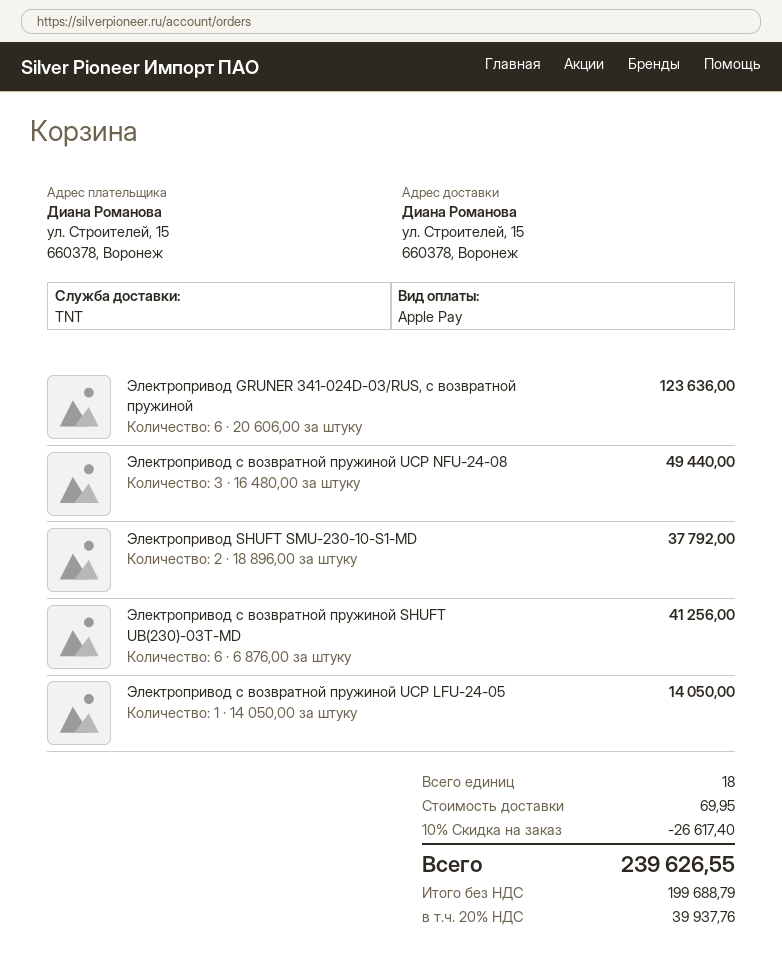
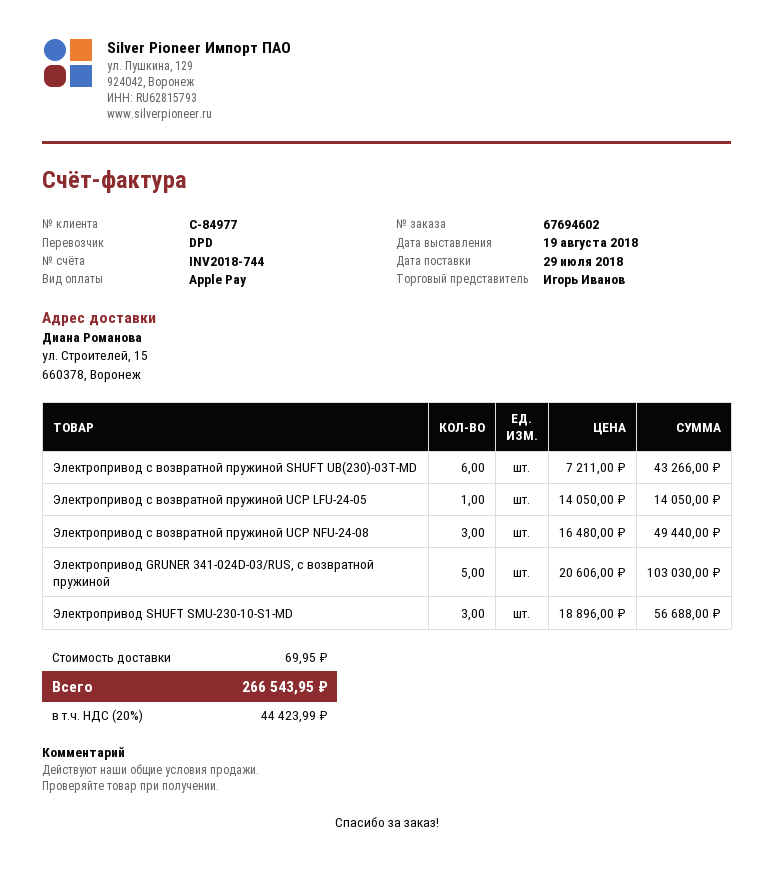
shipping method: TNT -> DPD
Электропривод GRUNER 341-024D-03/RUS, с возвратной пружиной: 6 x 20606.00 = 123636.00 -> 5 x 20606.00 = 103030.00
Электропривод SHUFT SMU-230-10-S1-MD: 2 x 18896.00 = 37792.00 -> 3 x 18896.00 = 56688.00
Электропривод с возвратной пружиной SHUFT UB(230)-03T-MD: 6 x 6876.00 = 41256.00 -> 6 x 7211.00 = 43266.00
discount: 10% = 26617.40 -> none
tax: 20% = 39937.76 -> 20% = 44423.99
total: 239626.55 -> 266543.95

